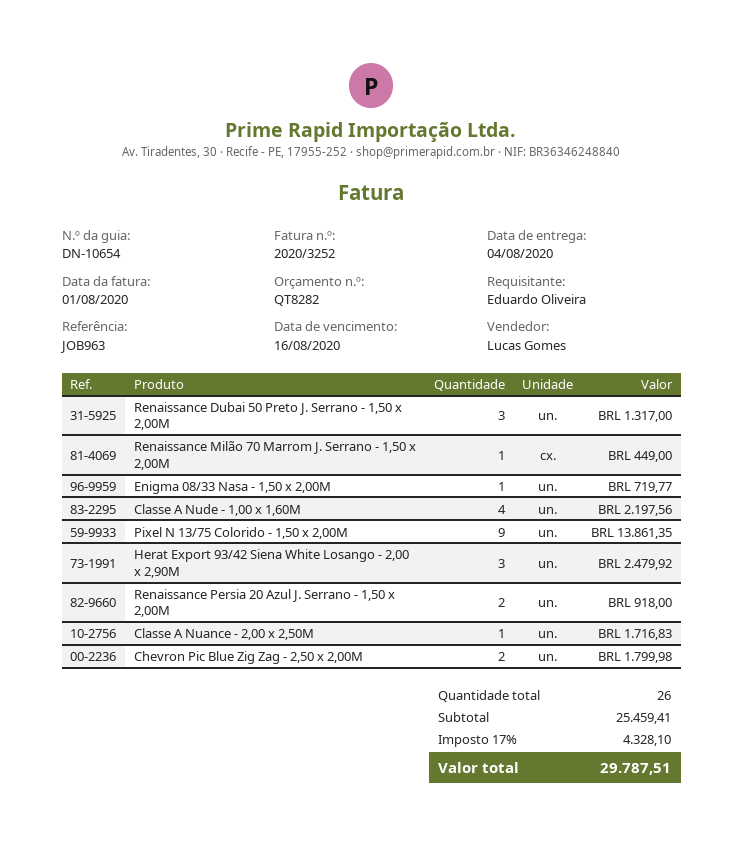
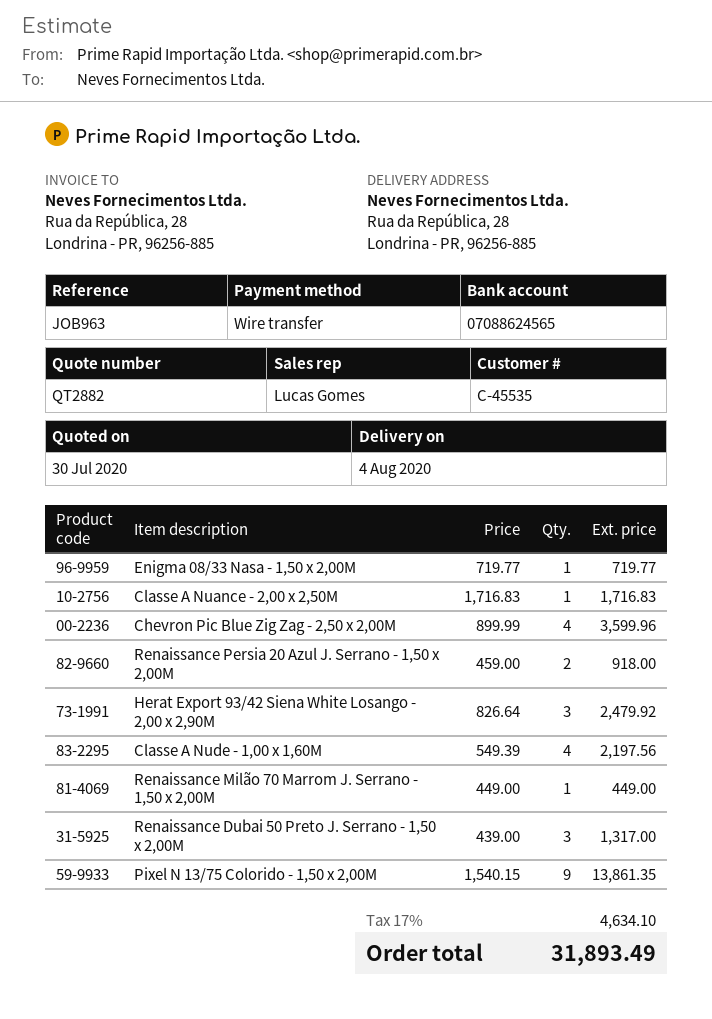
quote number: QT8282 -> QT2882
Chevron Pic Blue Zig Zag - 2,50 x 2,00M: 2 for 1799.98 -> 4 for 3599.96
tax: 17% = 4328.10 -> 17% = 4634.10
total: 29787.51 -> 31893.49

